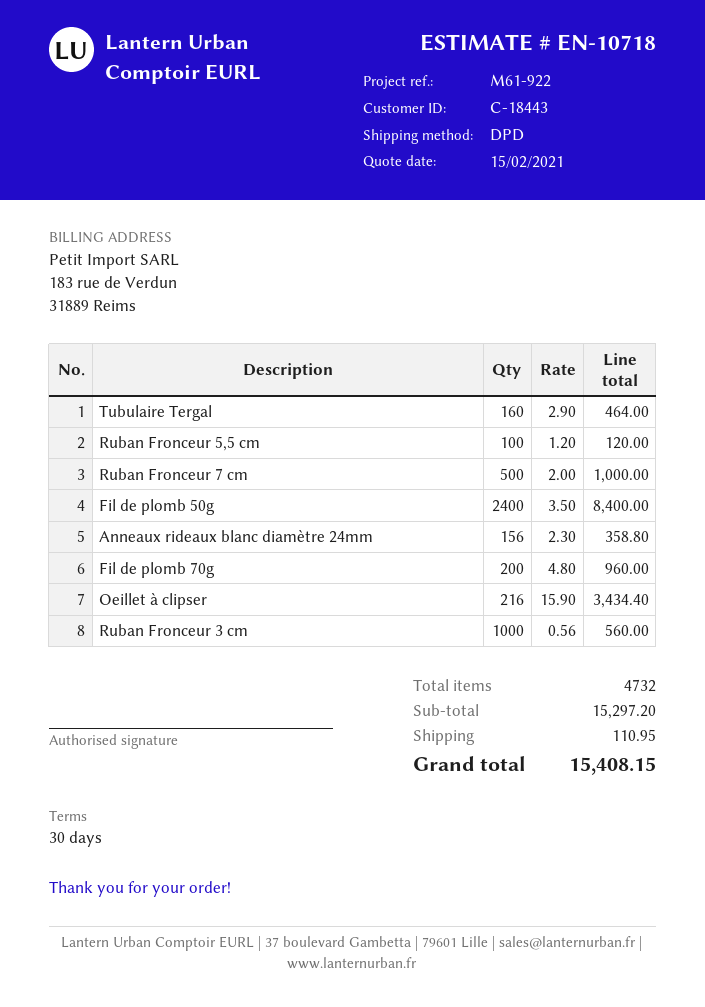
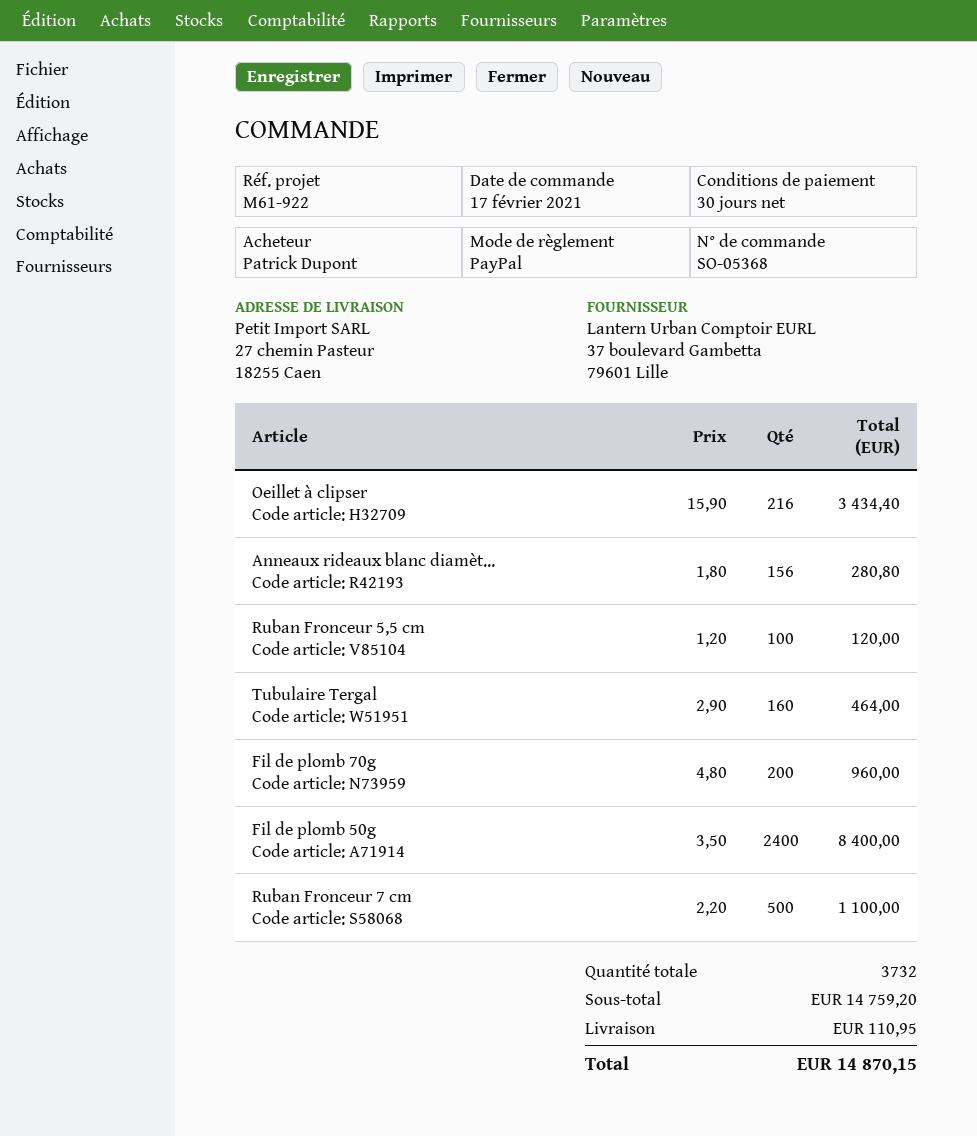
Ruban Fronceur 7 cm: 500 x 2.00 = 1000.00 -> 500 x 2.20 = 1100.00
Anneaux rideaux blanc diamètre 24mm: 156 x 2.30 = 358.80 -> 156 x 1.80 = 280.80
Ruban Fronceur 3 cm: 1000 x 0.56 = 560.00 -> none
total quantity: 4732 -> 3732
subtotal: 15297.20 -> 14759.20
total: 15408.15 -> 14870.15

